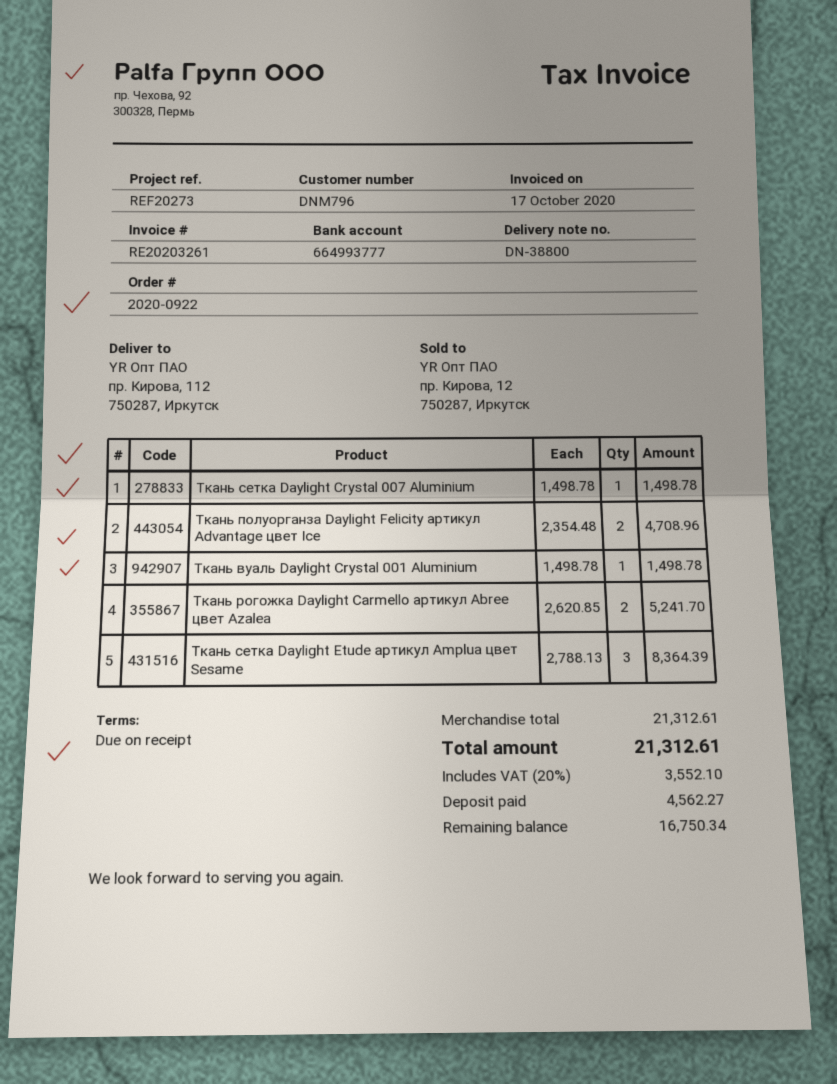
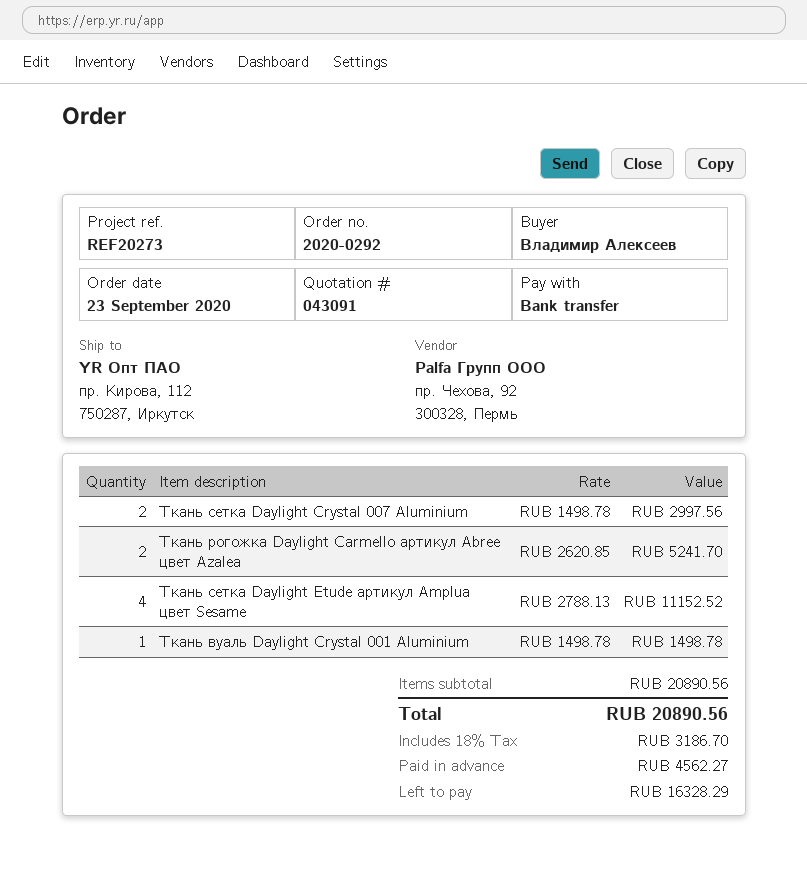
order number: 2020-0922 -> 2020-0292
Ткань сетка Daylight Crystal 007 Aluminium: 1 x 1498.78 = 1498.78 -> 2 x 1498.78 = 2997.56
Ткань полуорганза Daylight Felicity артикул Advantage цвет Ice: 2 x 2354.48 = 4708.96 -> none
Ткань сетка Daylight Etude артикул Amplua цвет Sesame: 3 x 2788.13 = 8364.39 -> 4 x 2788.13 = 11152.52
subtotal: 21312.61 -> 20890.56
tax: 20% = 3552.10 -> 18% = 3186.70
total: 21312.61 -> 20890.56
balance: 16750.34 -> 16328.29

